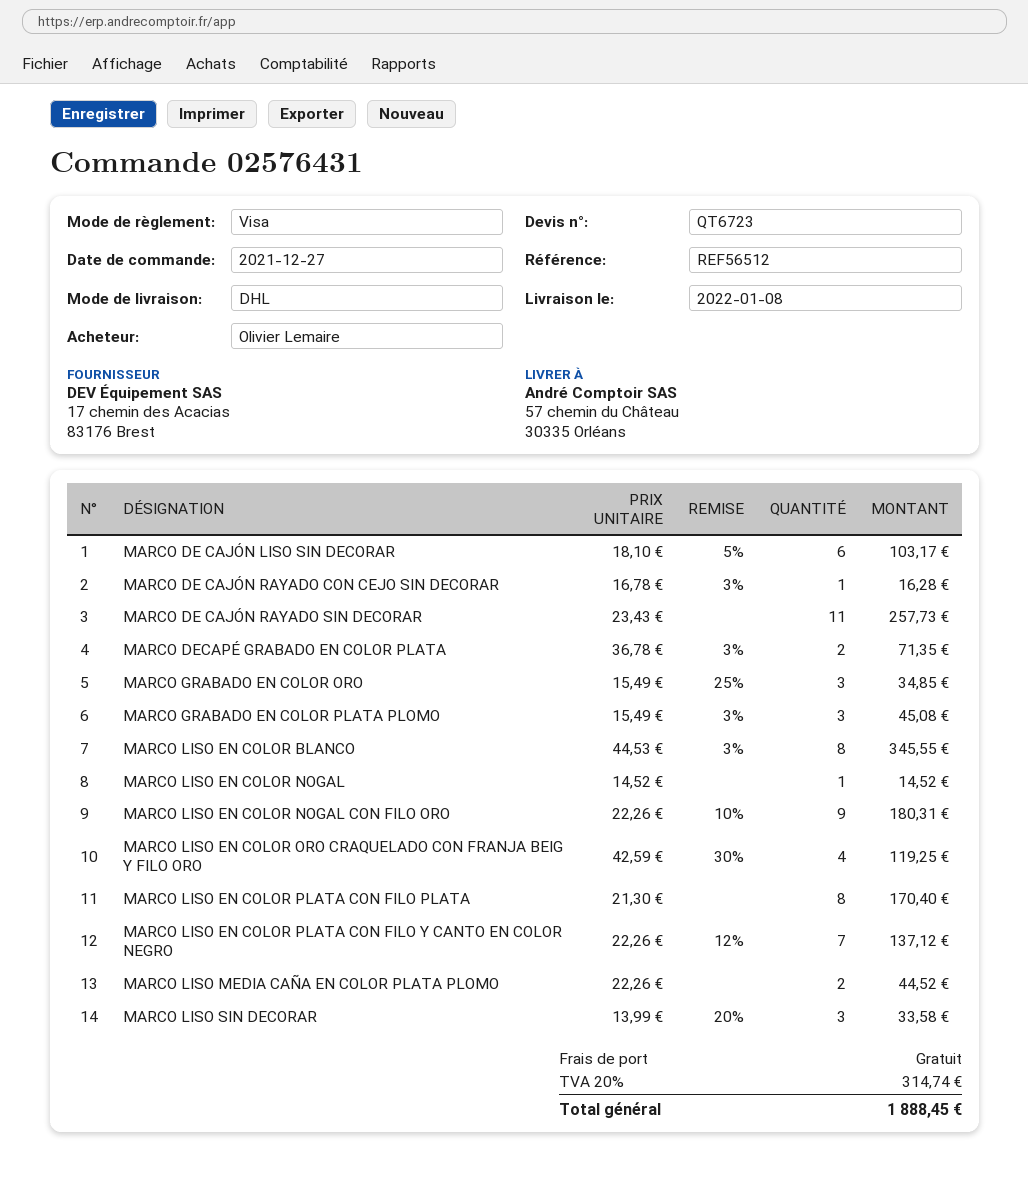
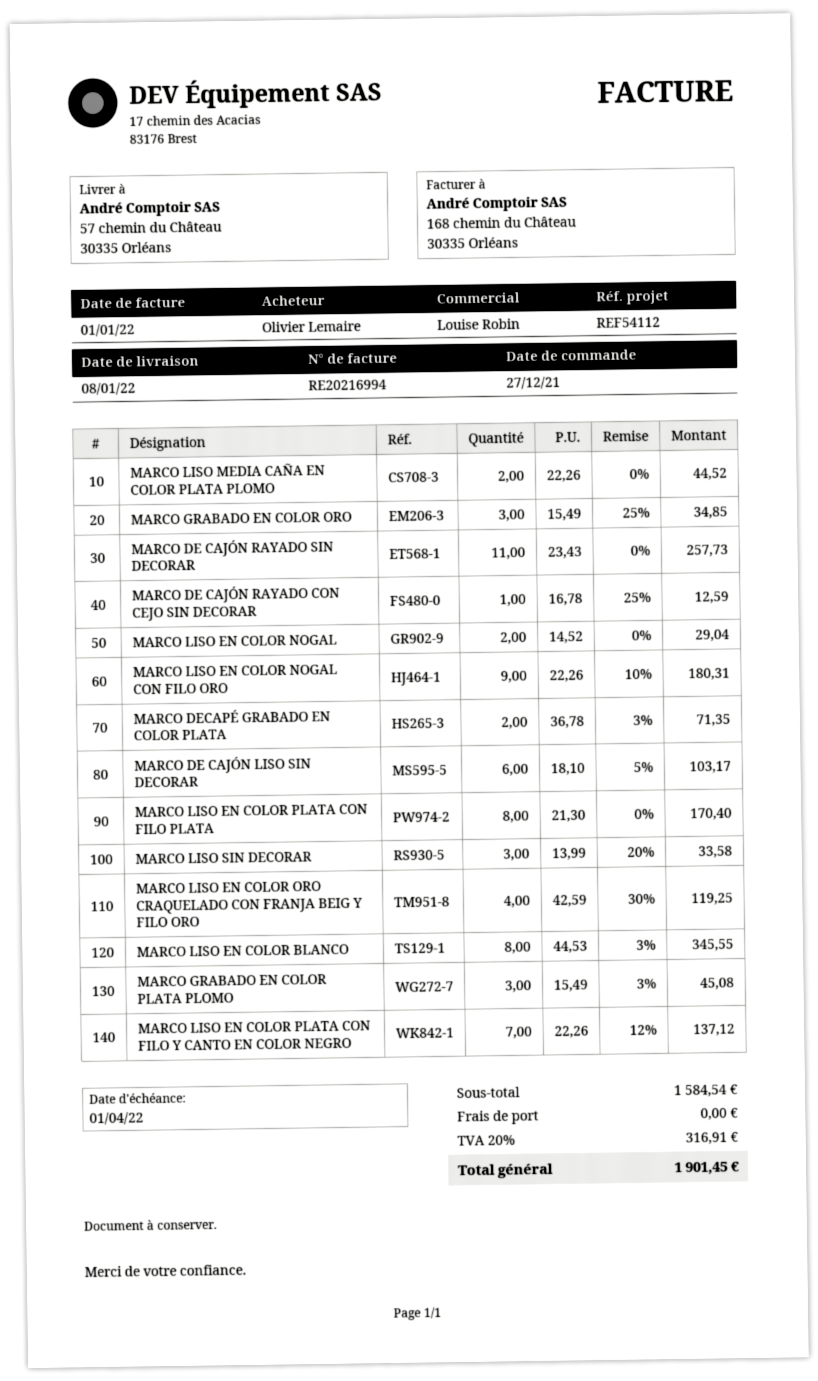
reference: REF56512 -> REF54112
MARCO DE CAJÓN RAYADO CON CEJO SIN DECORAR: 1 x 16.78 - 3% = 16.28 -> 1 x 16.78 - 25% = 12.59
MARCO LISO EN COLOR NOGAL: 1 x 14.52 = 14.52 -> 2 x 14.52 = 29.04
tax: 20% = 314.74 -> 20% = 316.91
total: 1888.45 -> 1901.45

